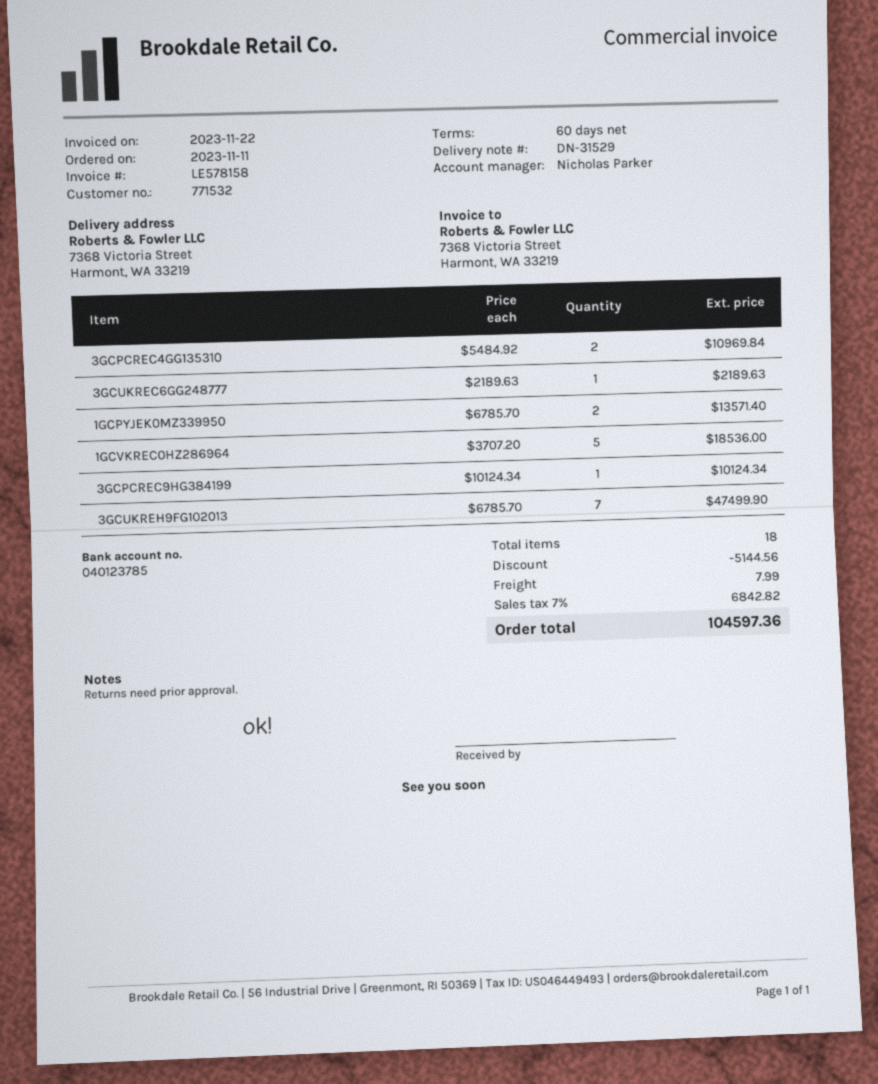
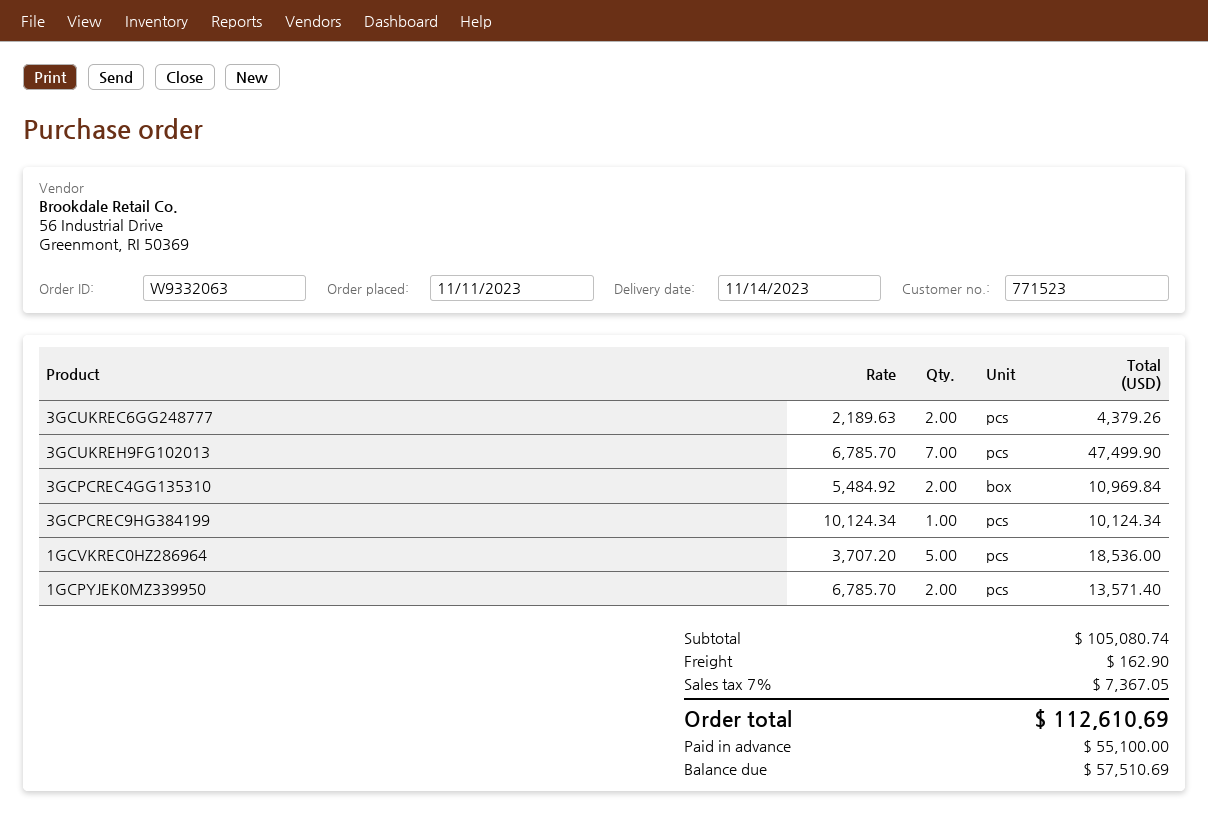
customer number: 771532 -> 771523
3GCUKREC6GG248777: 1 x 2189.63 = 2189.63 -> 2 x 2189.63 = 4379.26
discount: 5144.56 -> none
shipping: 7.99 -> 162.90
tax: 7% = 6842.82 -> 7% = 7367.05
total: 104597.36 -> 112610.69

